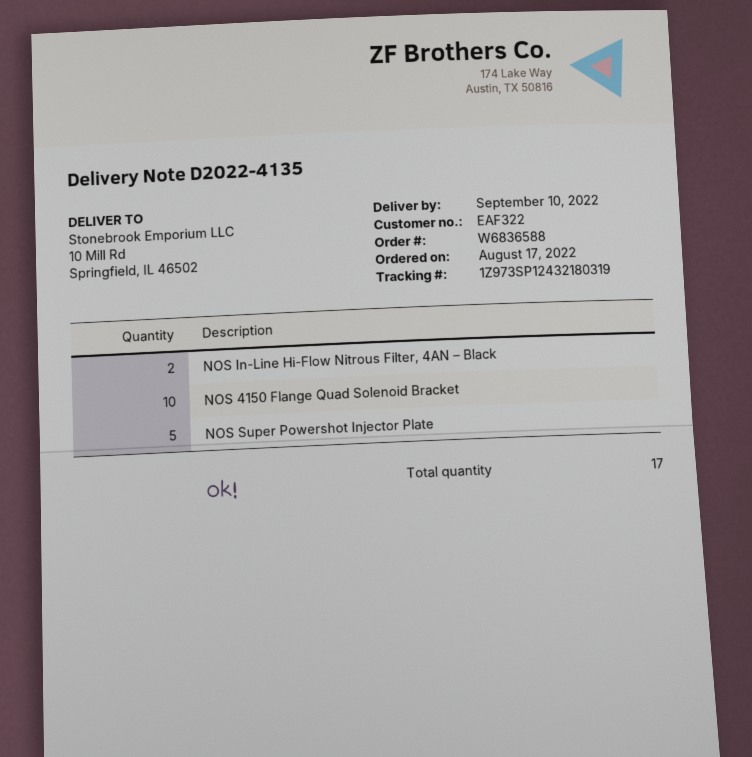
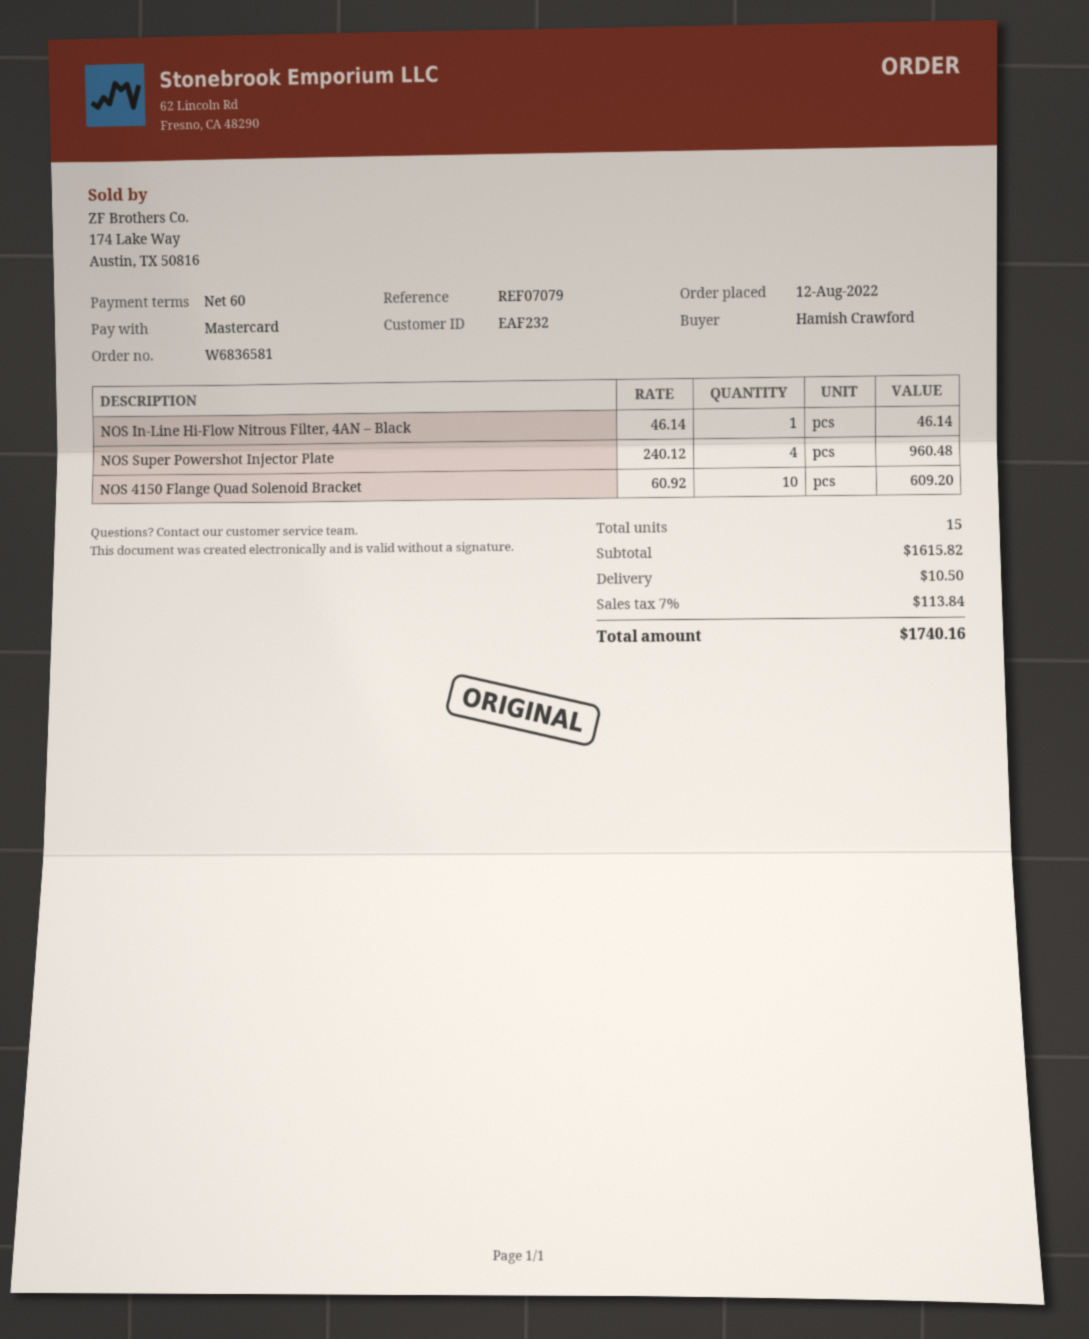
order number: W6836588 -> W6836581
order date: 2022-08-17 -> 2022-08-12
customer number: EAF322 -> EAF232
NOS In-Line Hi-Flow Nitrous Filter, 4AN – Black: 2 -> 1
NOS Super Powershot Injector Plate: 5 -> 4
total quantity: 17 -> 15

